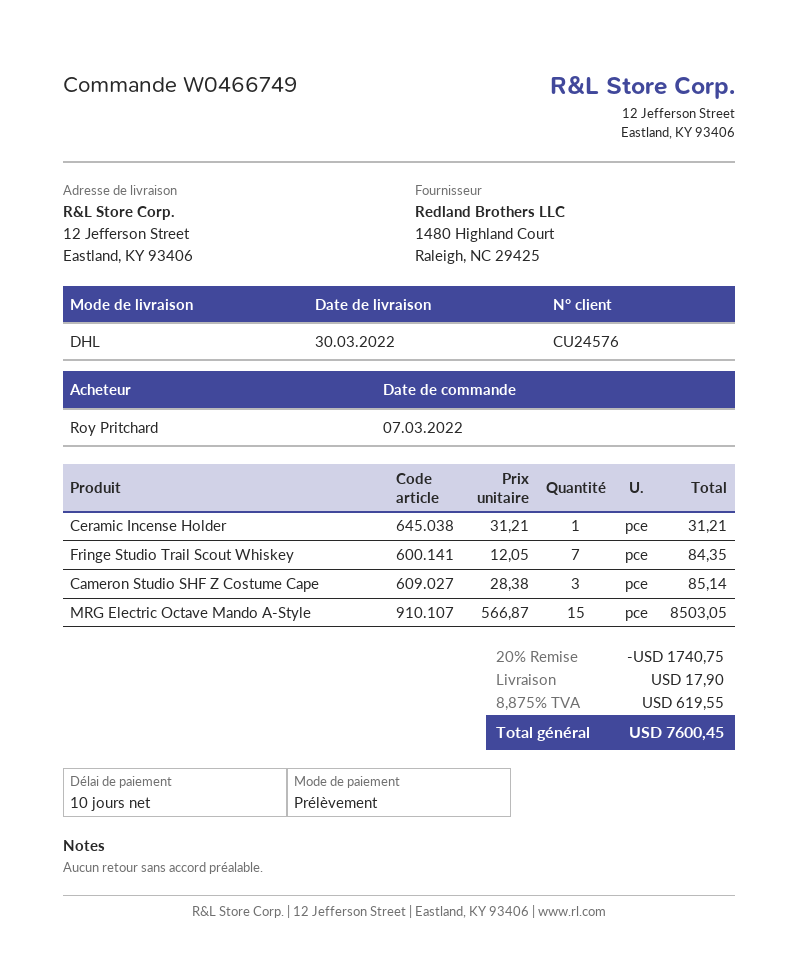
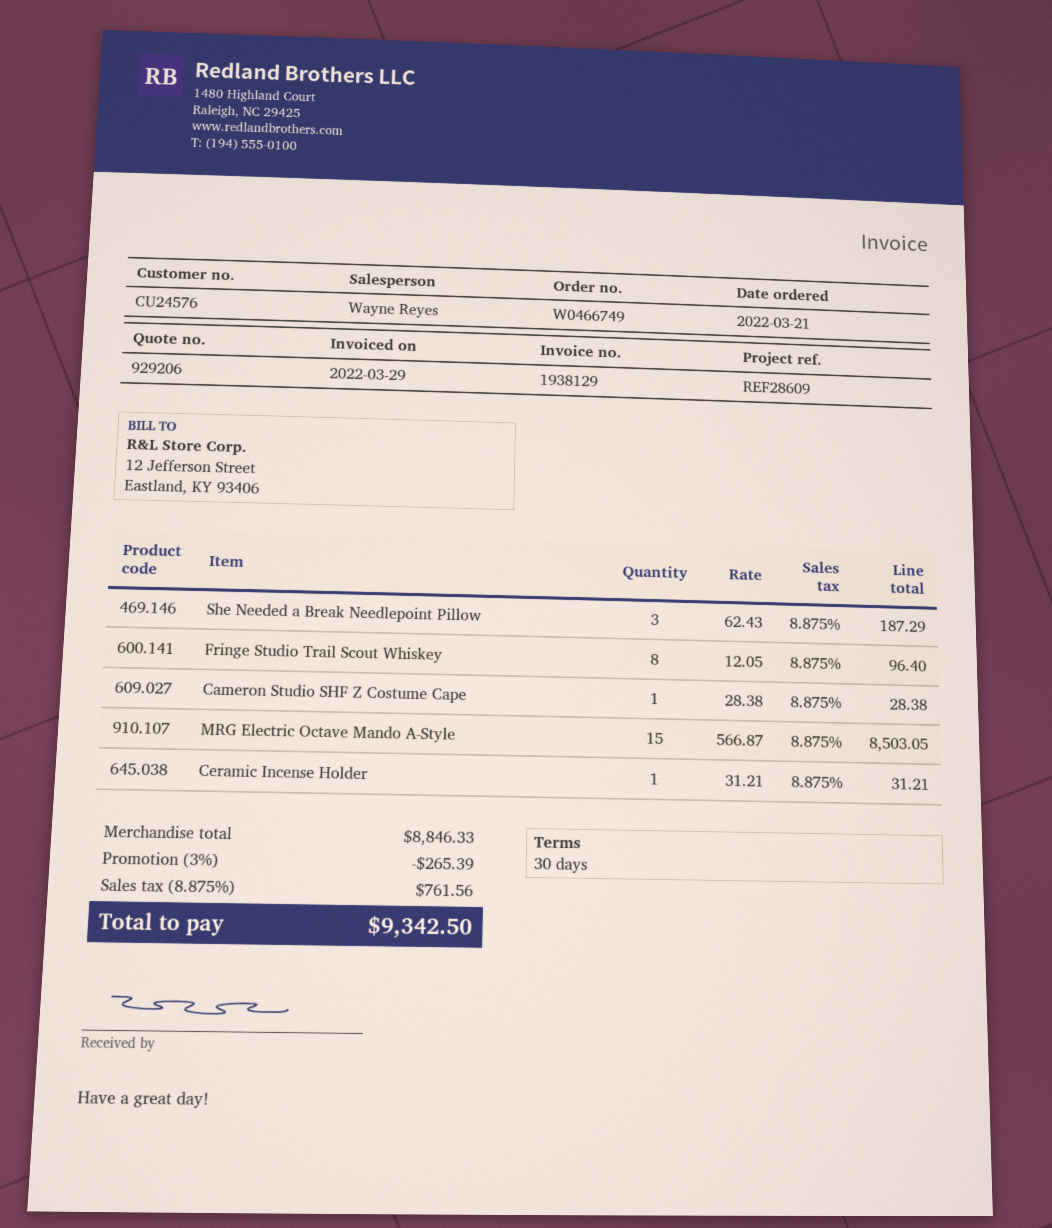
order date: 2022-03-07 -> 2022-03-21
payment terms: 10 days -> 30 days
Fringe Studio Trail Scout Whiskey: 7 x 12.05 = 84.35 -> 8 x 12.05 = 96.40
Cameron Studio SHF Z Costume Cape: 3 x 28.38 = 85.14 -> 1 x 28.38 = 28.38
She Needed a Break Needlepoint Pillow: none -> 3 x 62.43 = 187.29
discount: 20% = 1740.75 -> 3% = 265.39
shipping: 17.90 -> none
tax: 8.875% = 619.55 -> 8.875% = 761.56
total: 7600.45 -> 9342.50

